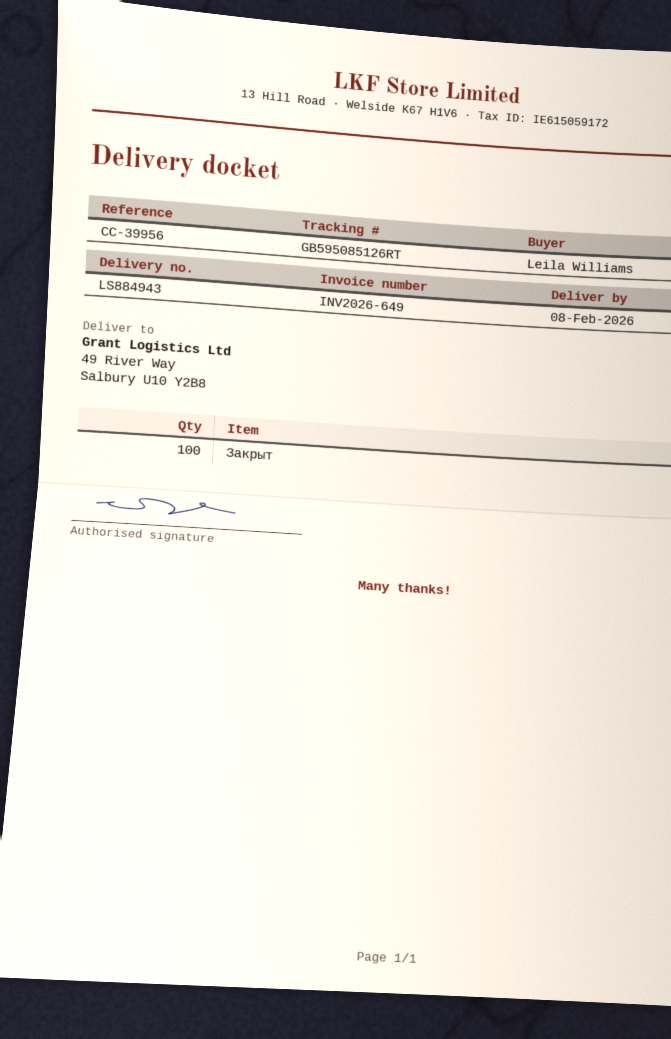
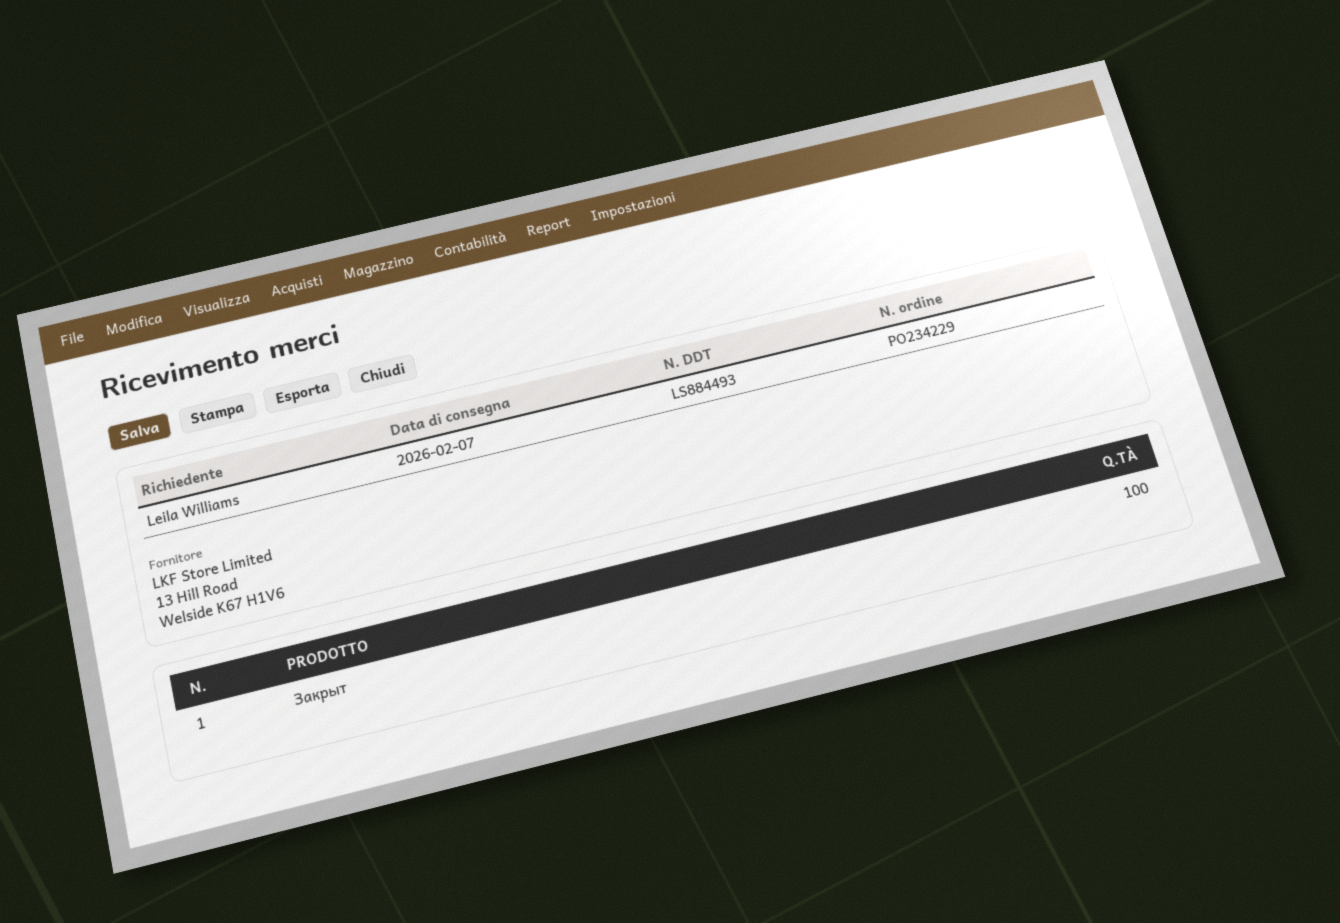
delivery note number: LS884943 -> LS884493
delivery date: 2026-02-08 -> 2026-02-07

